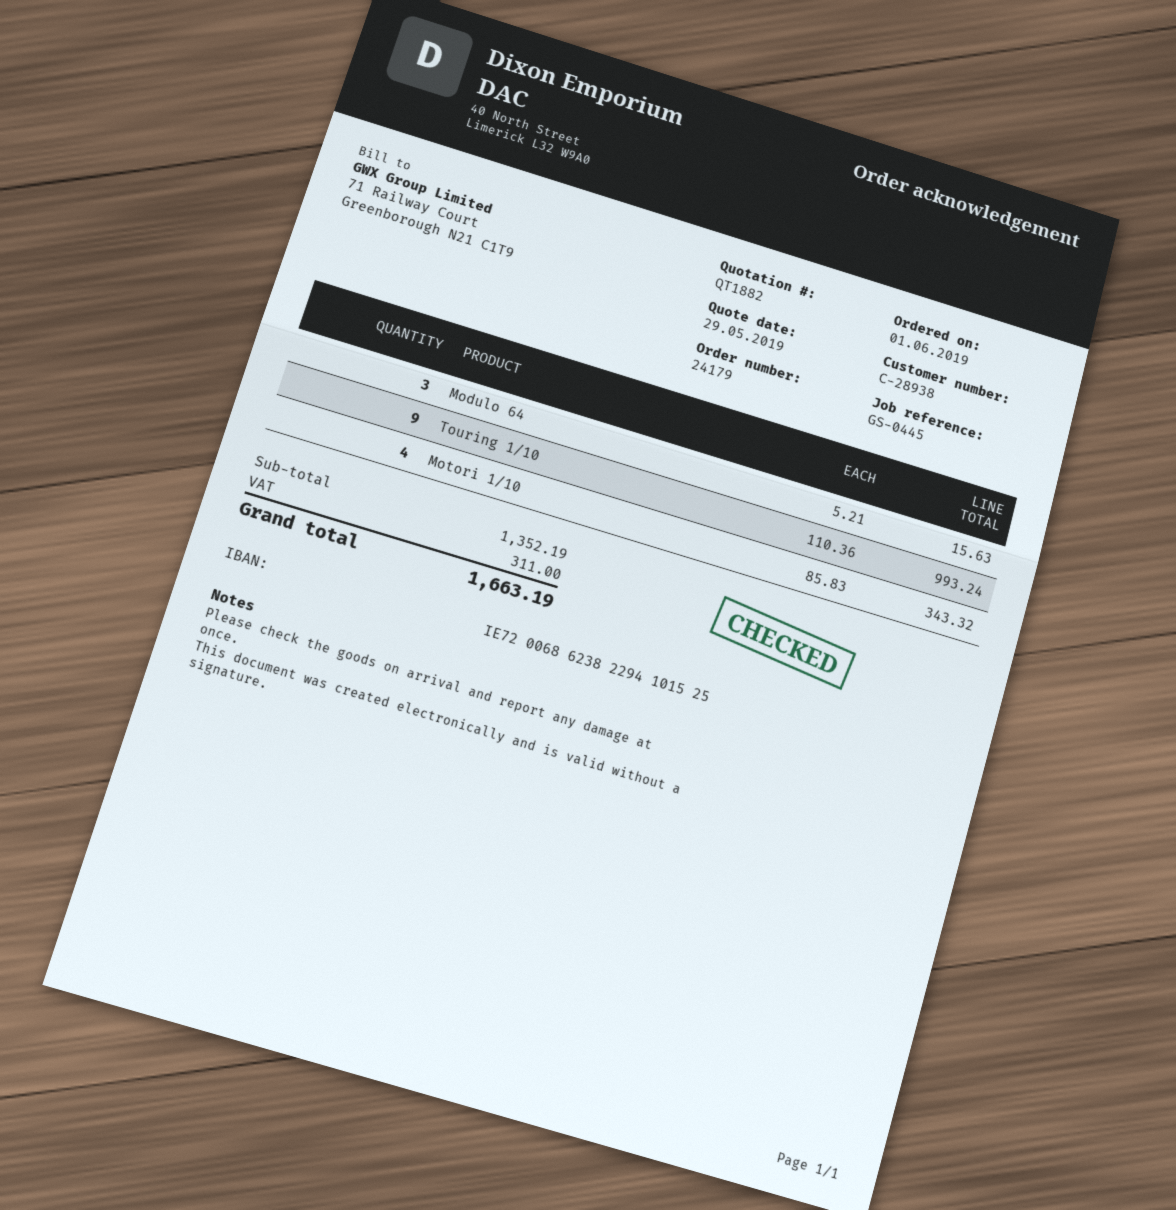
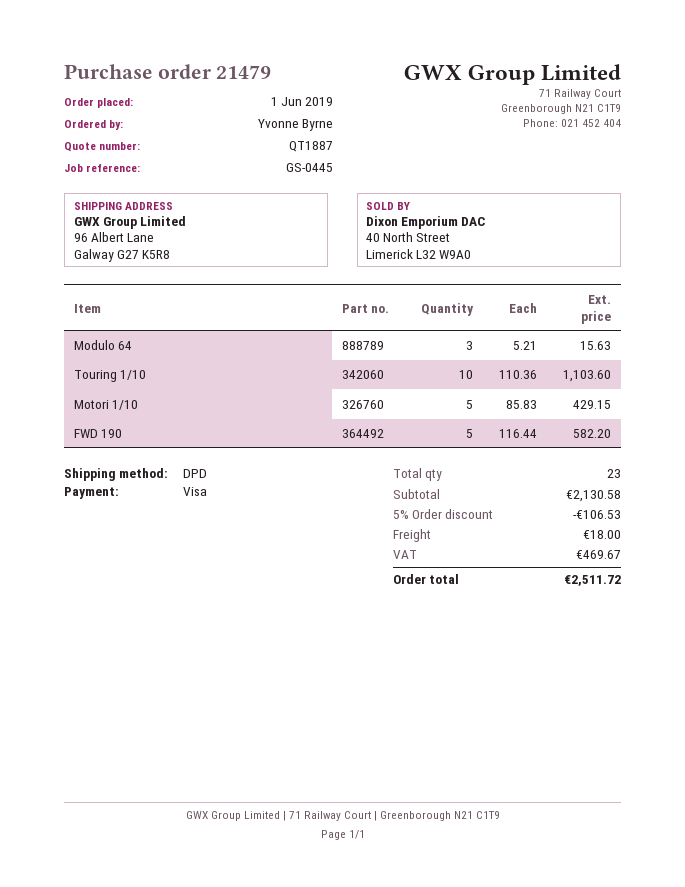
quote number: QT1882 -> QT1887
order number: 24179 -> 21479
Touring 1/10: 9 x 110.36 = 993.24 -> 10 x 110.36 = 1103.60
Motori 1/10: 4 x 85.83 = 343.32 -> 5 x 85.83 = 429.15
FWD 190: none -> 5 x 116.44 = 582.20
subtotal: 1352.19 -> 2130.58
discount: none -> 5% = 106.53
shipping: none -> 18.00
tax: 311.00 -> 469.67
total: 1663.19 -> 2511.72

